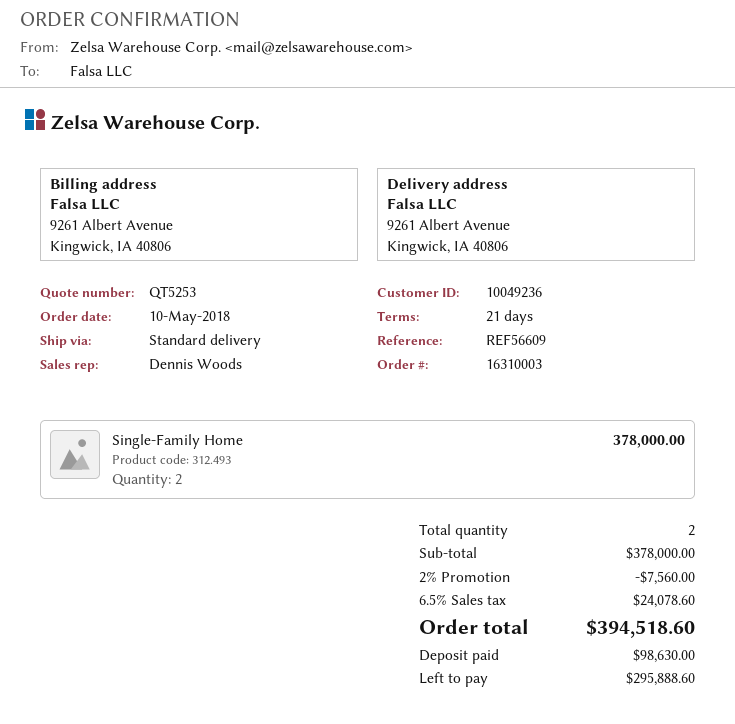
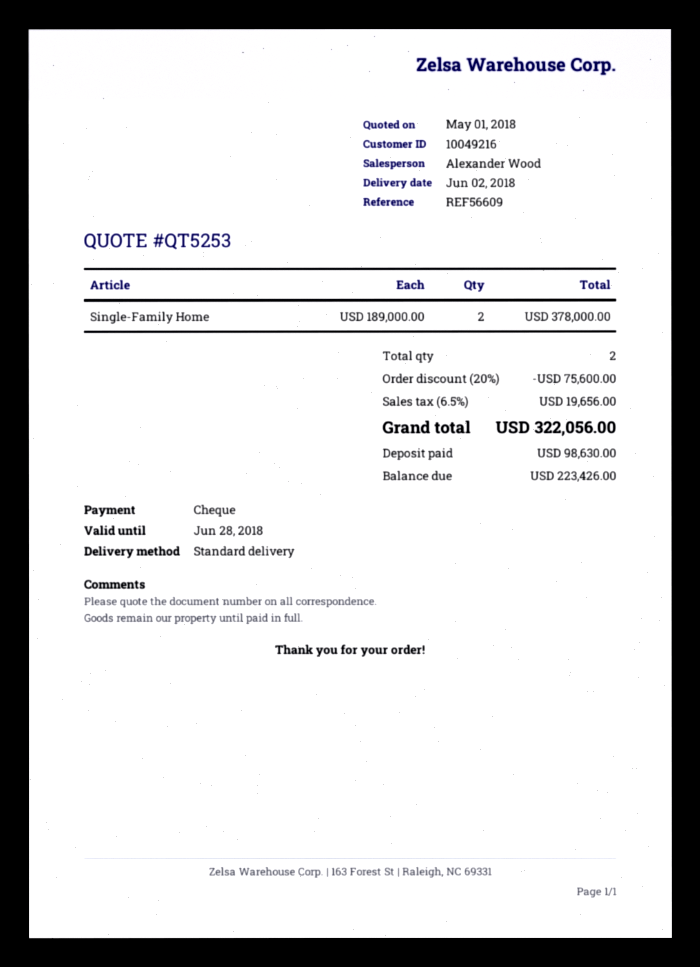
customer number: 10049236 -> 10049216
sales rep: Dennis Woods -> Alexander Wood
discount: 2% = 7560.00 -> 20% = 75600.00
tax: 6.5% = 24078.60 -> 6.5% = 19656.00
total: 394518.60 -> 322056.00
balance: 295888.60 -> 223426.00

